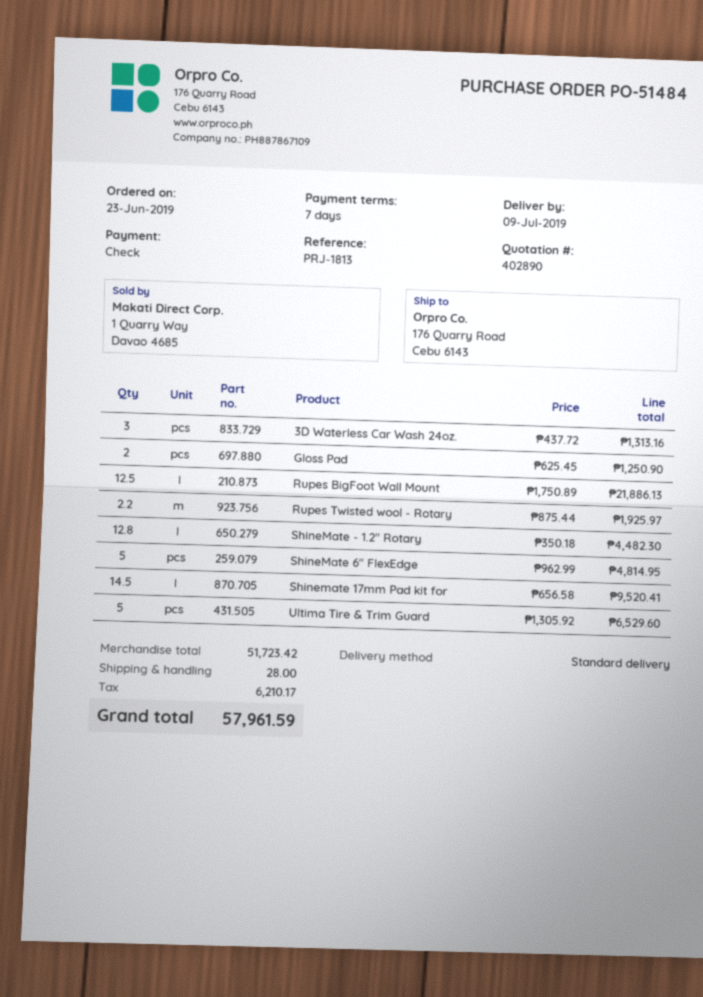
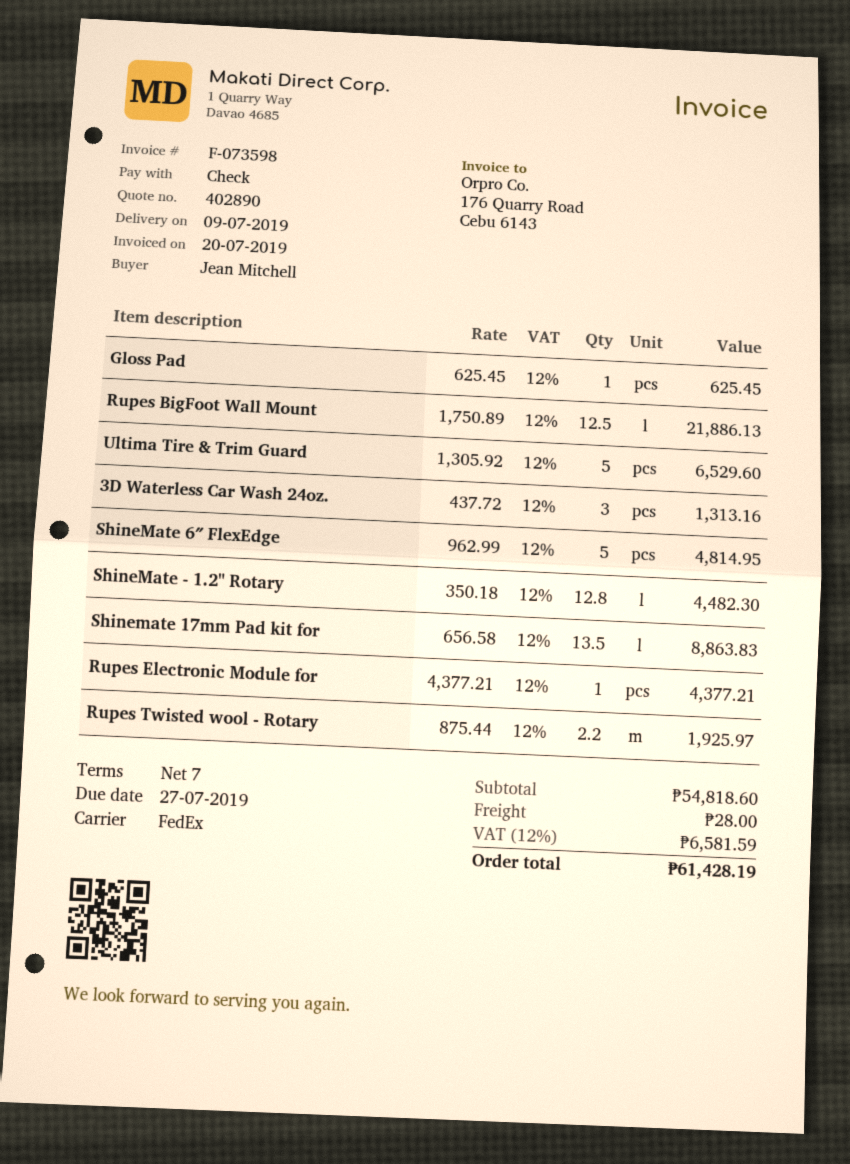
shipping method: standard -> FedEx
Gloss Pad: 2 x 625.45 = 1250.90 -> 1 x 625.45 = 625.45
Shinemate 17mm Pad kit for: 14.5 x 656.58 = 9520.41 -> 13.5 x 656.58 = 8863.83
Rupes Electronic Module for: none -> 1 x 4377.21 = 4377.21
subtotal: 51723.42 -> 54818.60
tax: 6210.17 -> 6581.59
total: 57961.59 -> 61428.19

